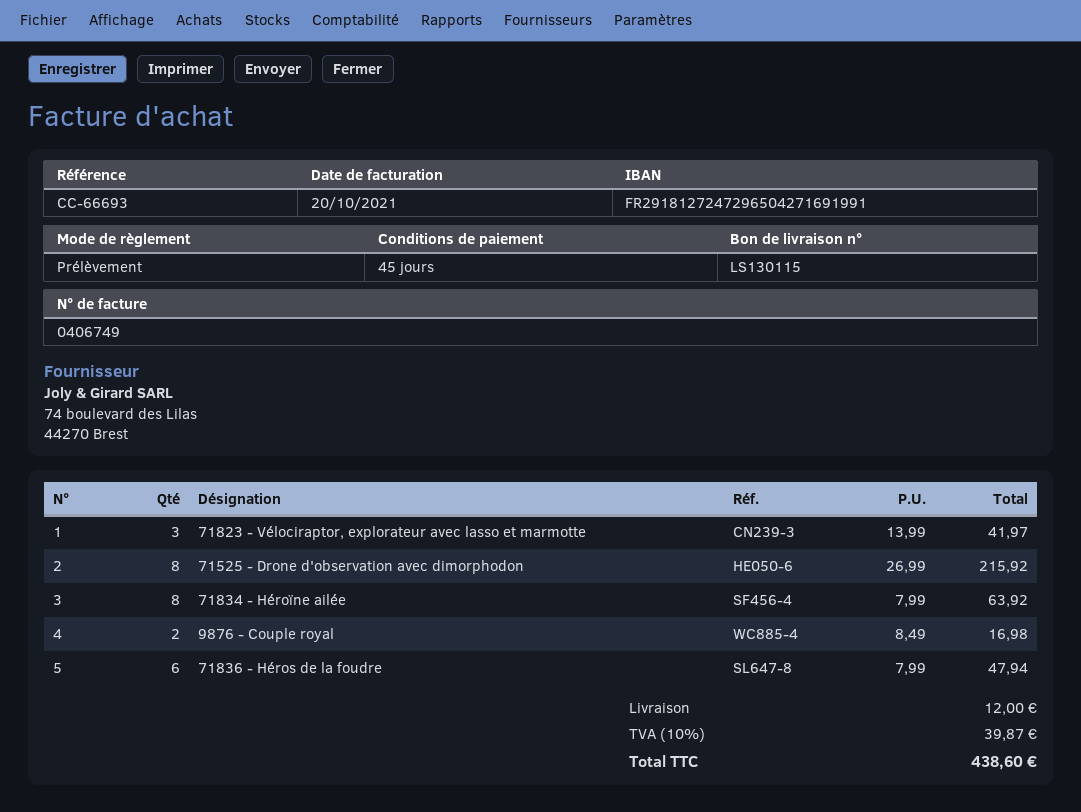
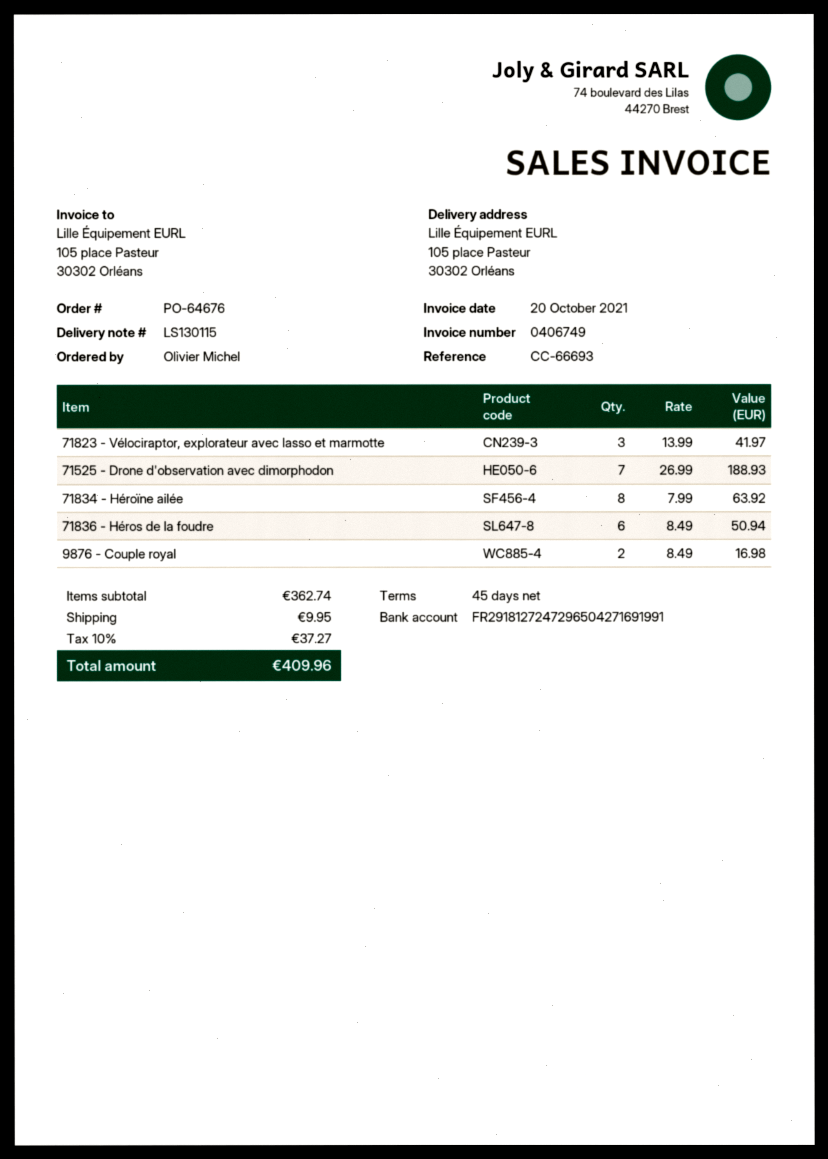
71525 - Drone d'observation avec dimorphodon: 8 x 26.99 = 215.92 -> 7 x 26.99 = 188.93
71836 - Héros de la foudre: 6 x 7.99 = 47.94 -> 6 x 8.49 = 50.94
shipping: 12.00 -> 9.95
tax: 10% = 39.87 -> 10% = 37.27
total: 438.60 -> 409.96

